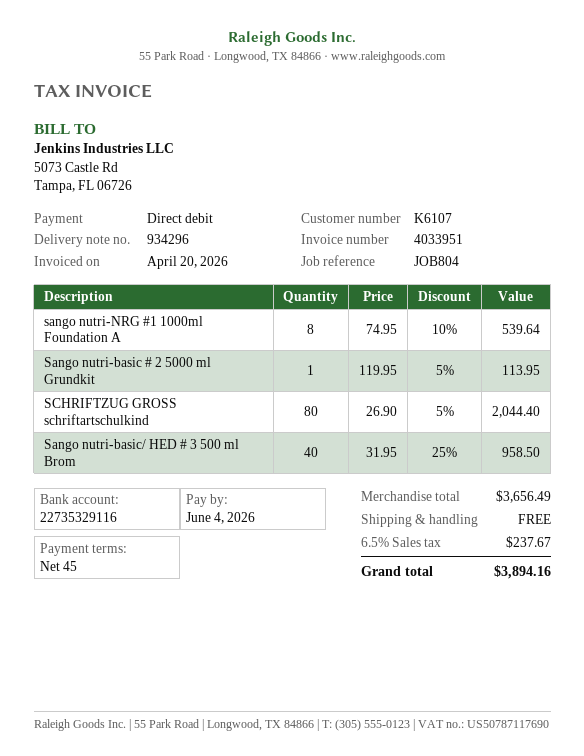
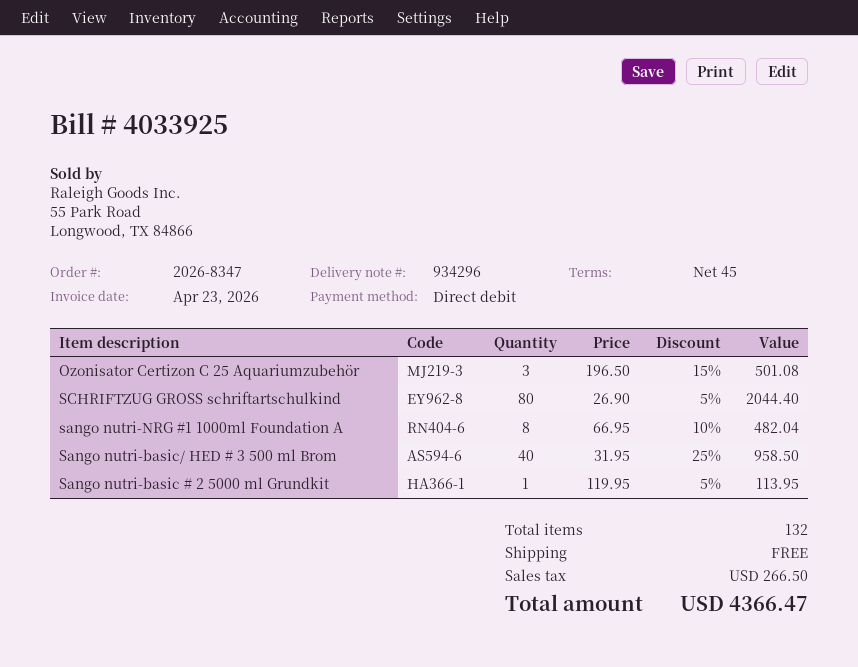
invoice number: 4033951 -> 4033925
invoice date: 2026-04-20 -> 2026-04-23
sango nutri-NRG #1 1000ml Foundation A: 8 x 74.95 - 10% = 539.64 -> 8 x 66.95 - 10% = 482.04
Ozonisator Certizon C 25 Aquariumzubehör: none -> 3 x 196.50 - 15% = 501.08
tax: 237.67 -> 266.50
total: 3894.16 -> 4366.47

